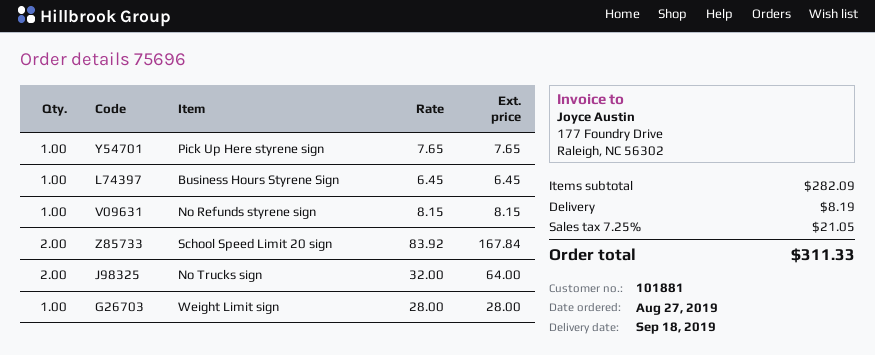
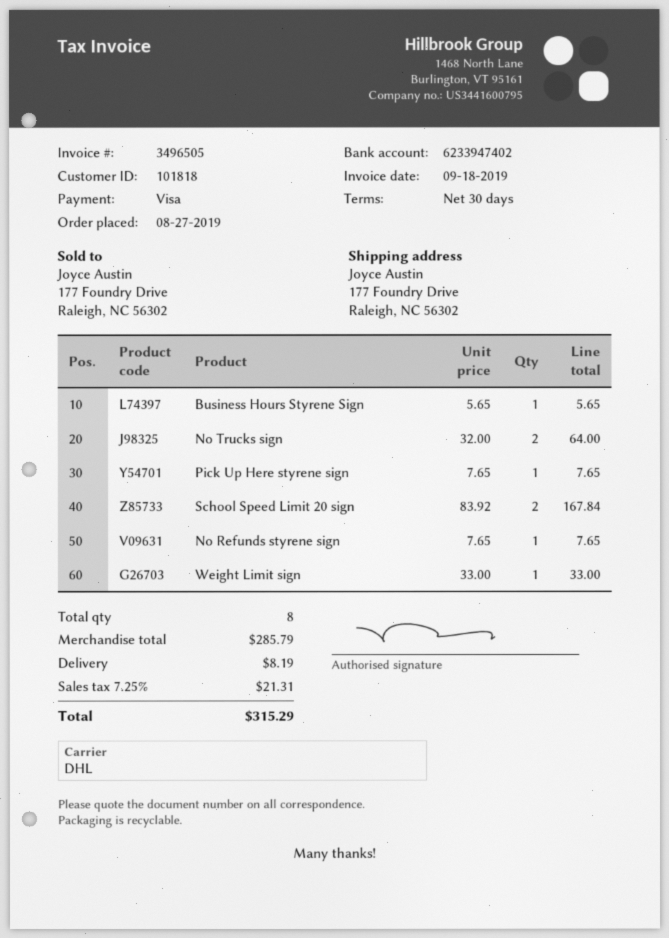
customer number: 101881 -> 101818
Business Hours Styrene Sign: 1 x 6.45 = 6.45 -> 1 x 5.65 = 5.65
No Refunds styrene sign: 1 x 8.15 = 8.15 -> 1 x 7.65 = 7.65
Weight Limit sign: 1 x 28.00 = 28.00 -> 1 x 33.00 = 33.00
subtotal: 282.09 -> 285.79
tax: 7.25% = 21.05 -> 7.25% = 21.31
total: 311.33 -> 315.29

